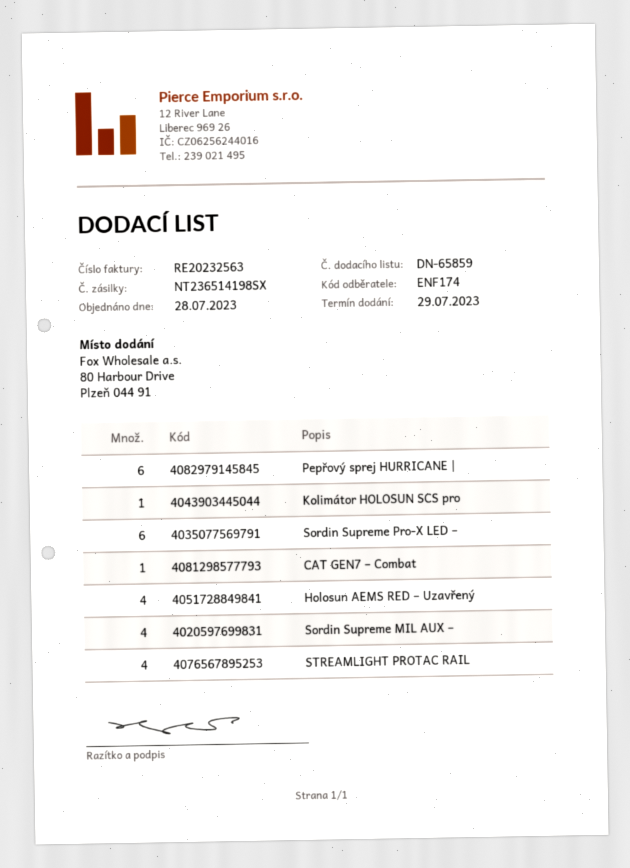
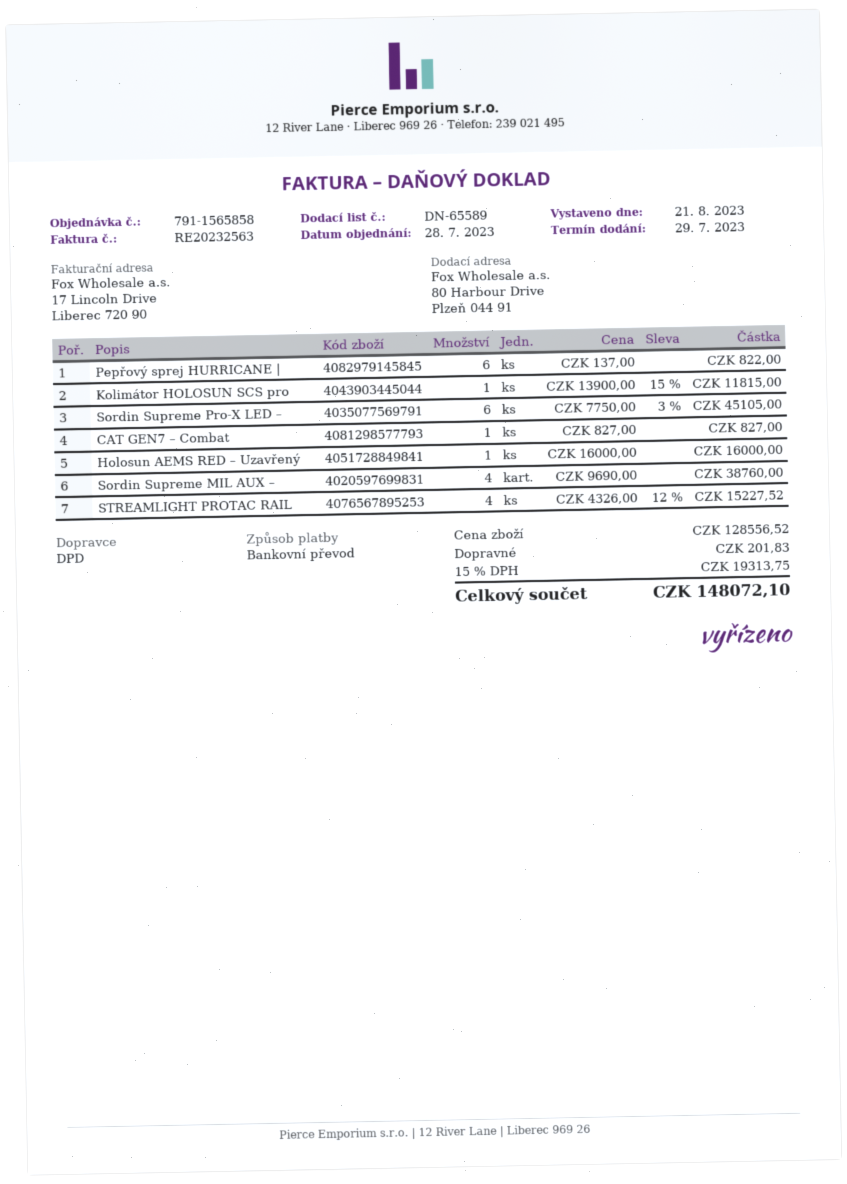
delivery note number: DN-65859 -> DN-65589
Holosun AEMS RED – Uzavřený: 4 -> 1

